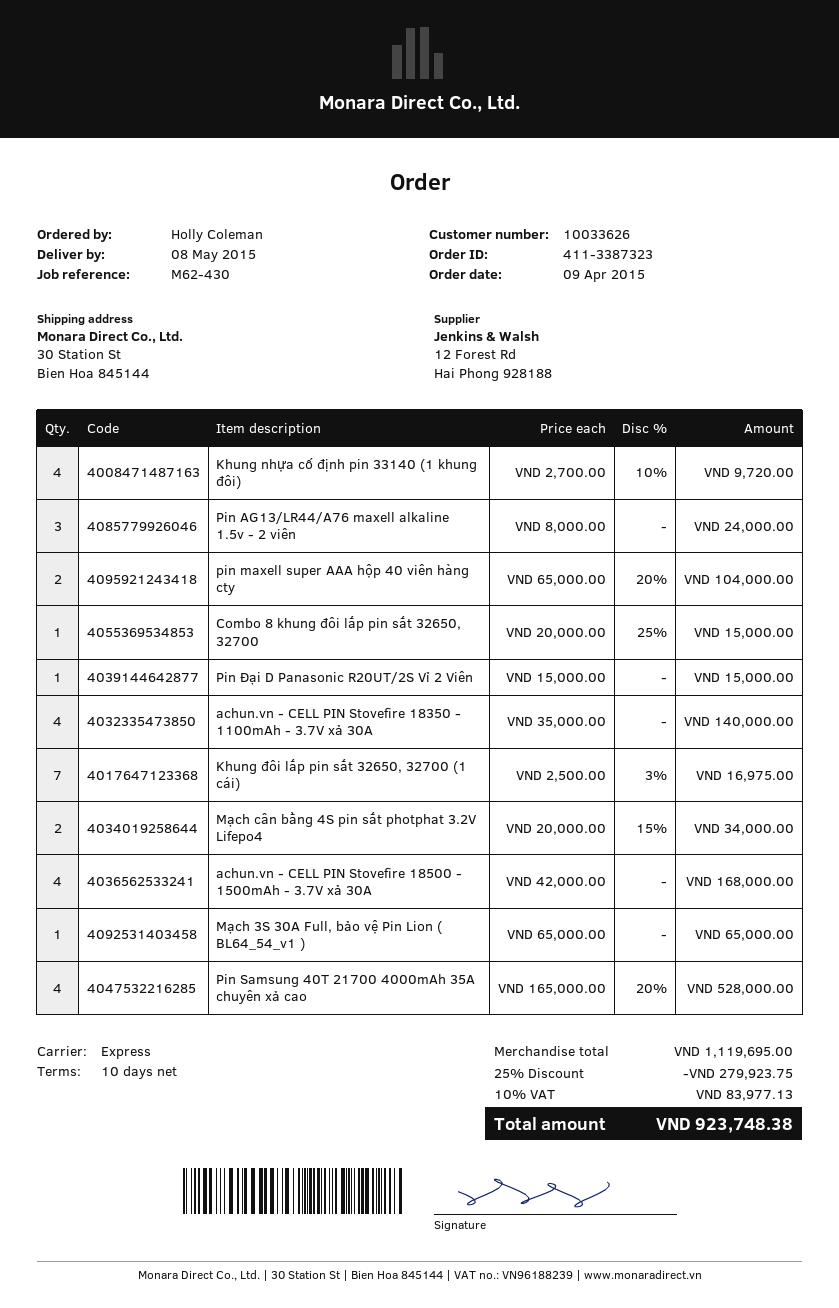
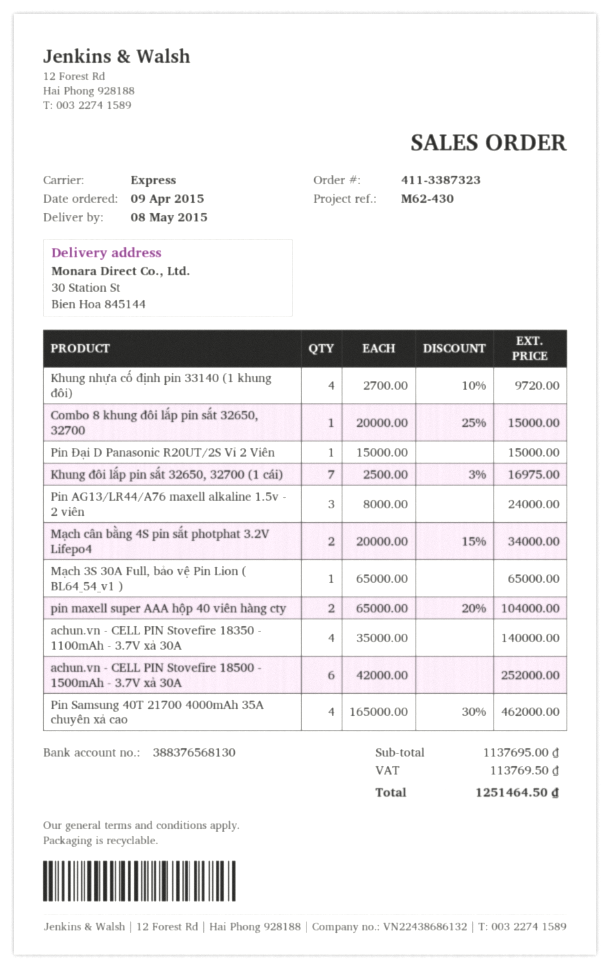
achun.vn - CELL PIN Stovefire 18500 - 1500mAh - 3.7V xả 30A: 4 x 42000.00 = 168000.00 -> 6 x 42000.00 = 252000.00
Pin Samsung 40T 21700 4000mAh 35A chuyên xả cao: 4 x 165000.00 - 20% = 528000.00 -> 4 x 165000.00 - 30% = 462000.00
subtotal: 1119695.00 -> 1137695.00
discount: 25% = 279923.75 -> none
tax: 83977.13 -> 113769.50
total: 923748.38 -> 1251464.50

